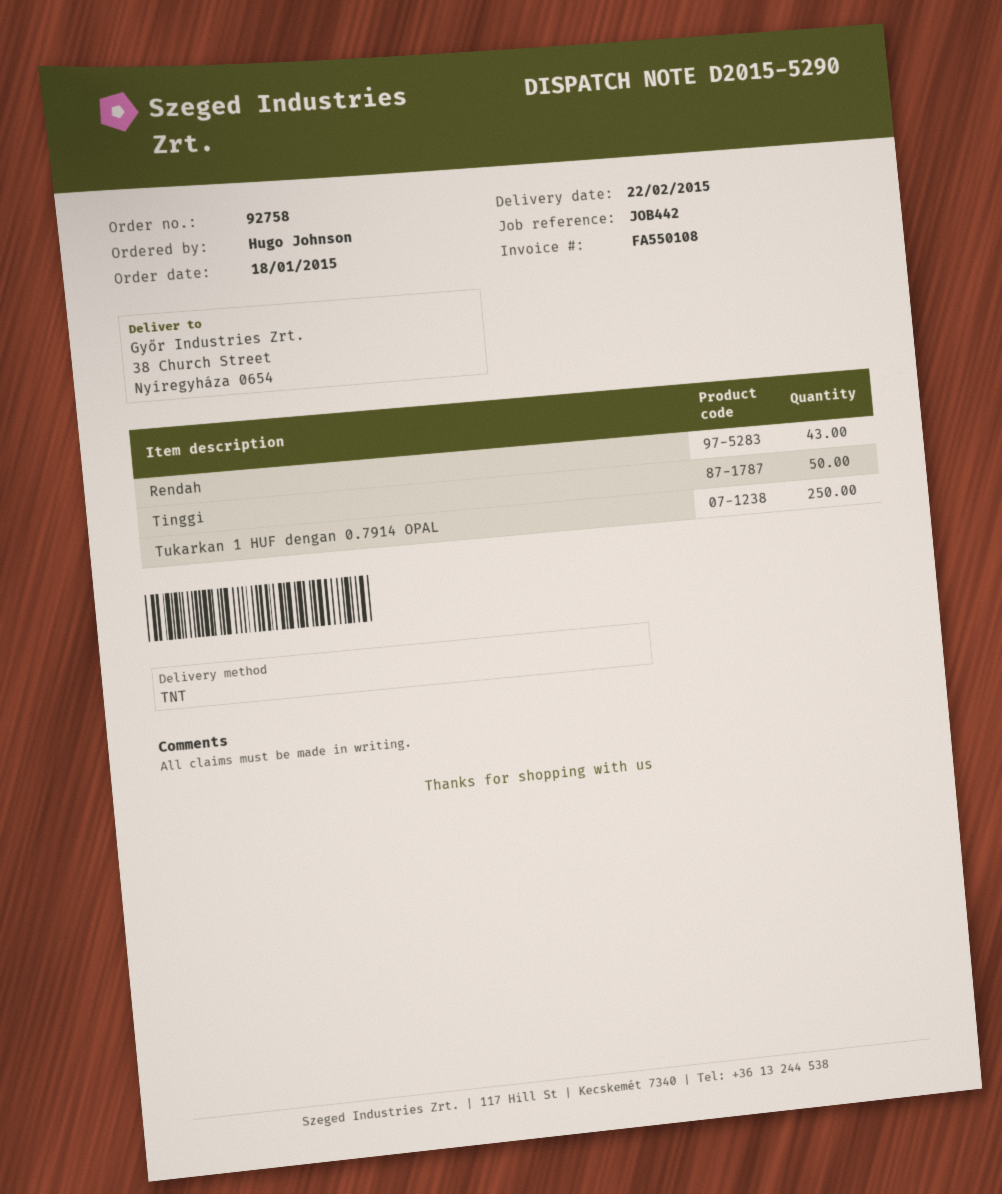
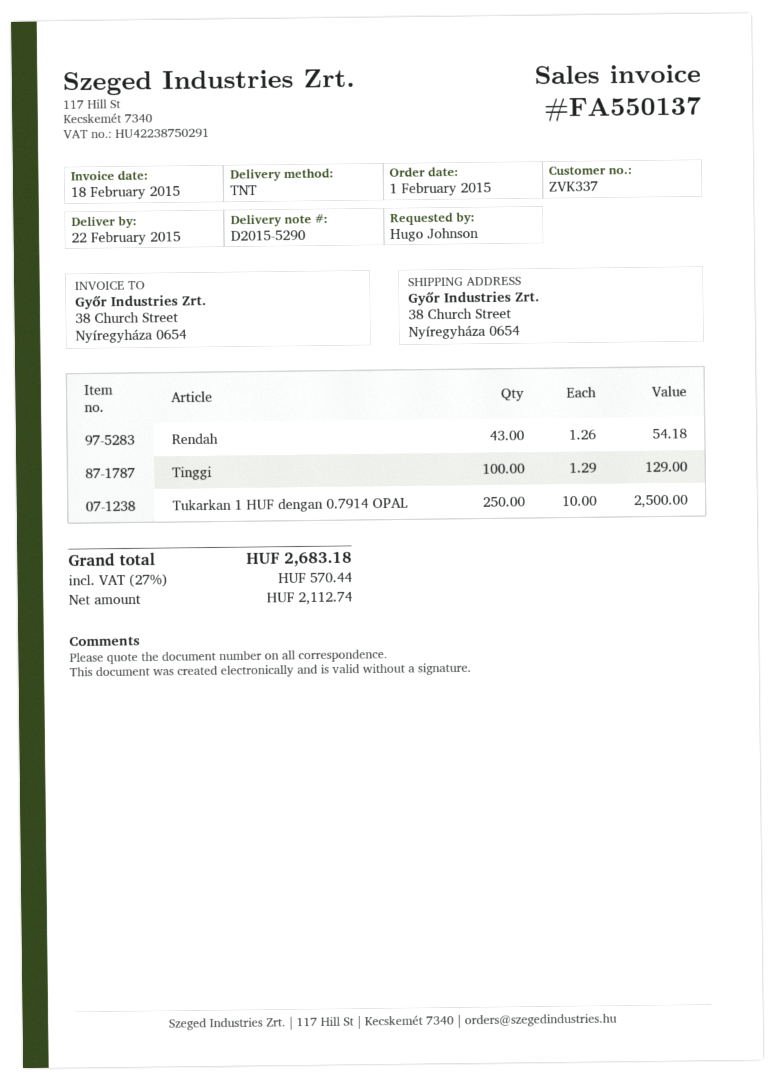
order date: 2015-01-18 -> 2015-02-01
invoice number: FA550108 -> FA550137
Tinggi: 50 -> 100

